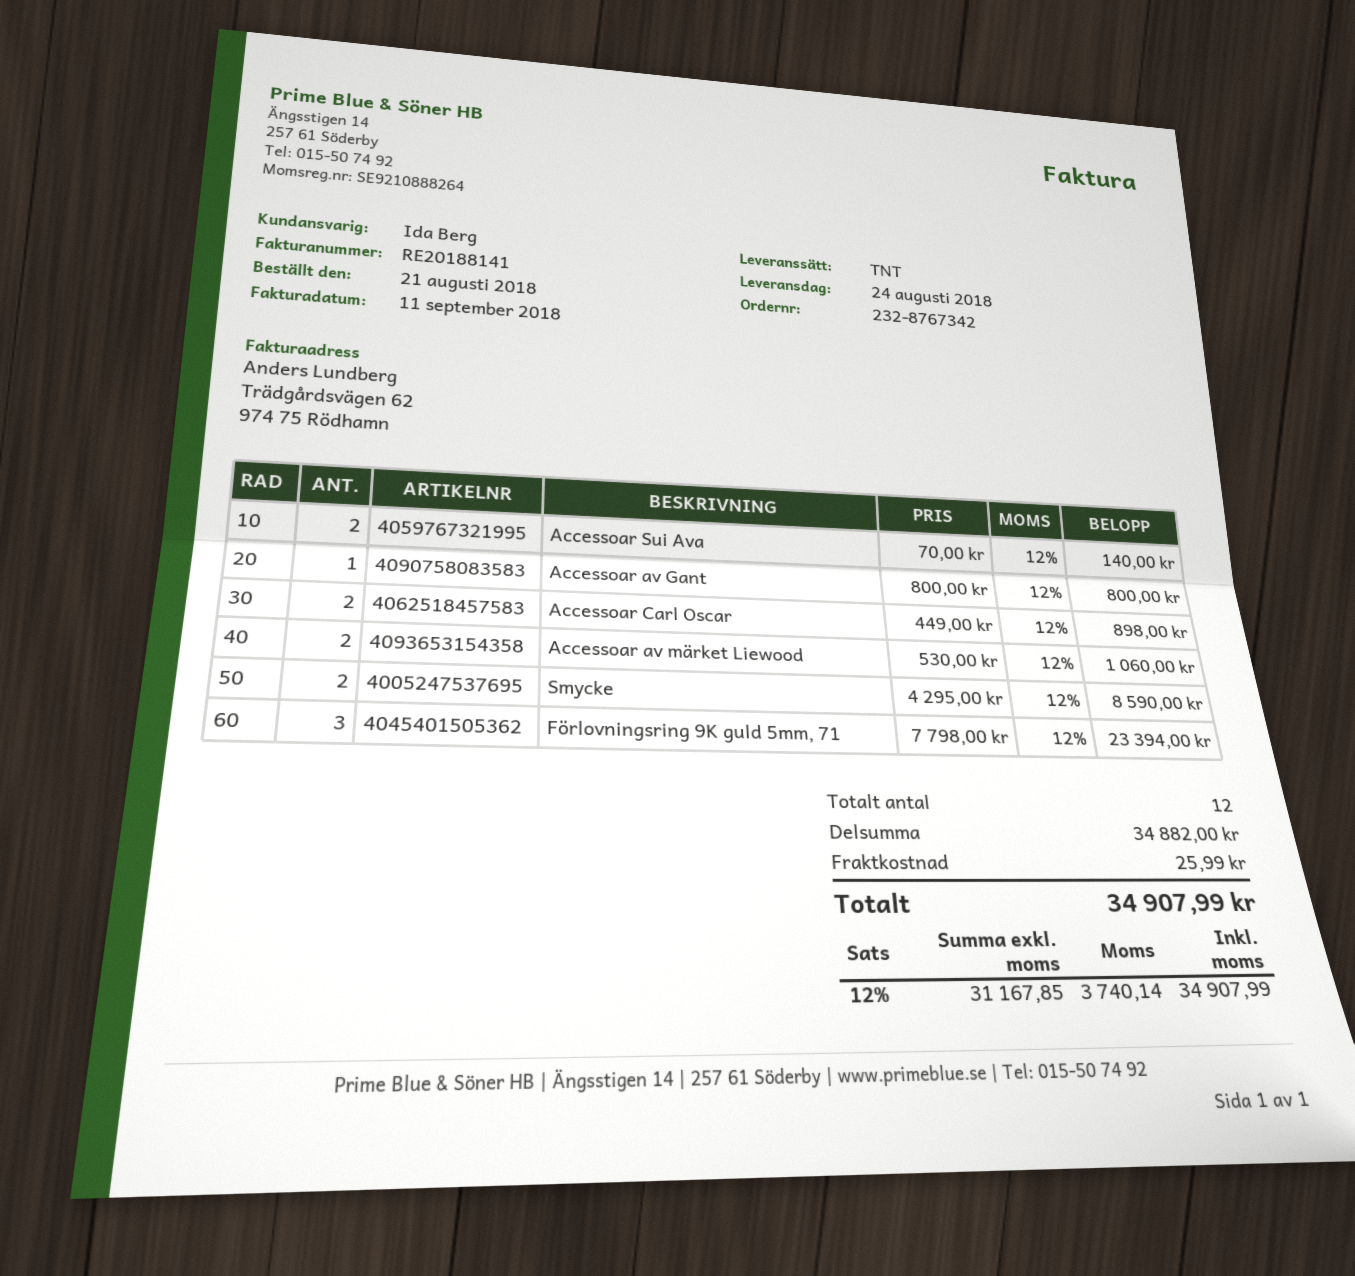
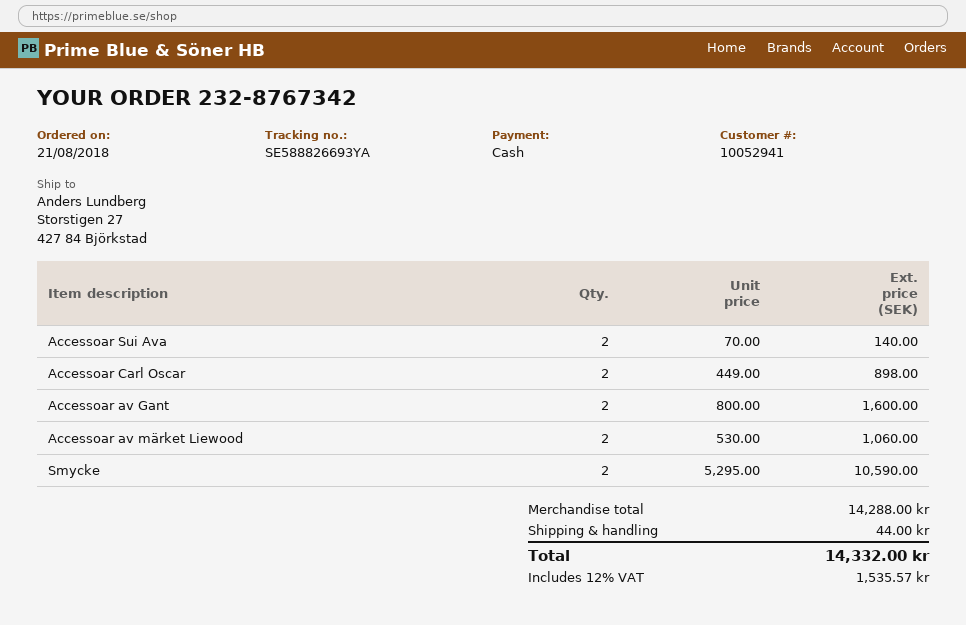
Accessoar av Gant: 1 x 800.00 = 800.00 -> 2 x 800.00 = 1600.00
Smycke: 2 x 4295.00 = 8590.00 -> 2 x 5295.00 = 10590.00
Förlovningsring 9K guld 5mm, 71: 3 x 7798.00 = 23394.00 -> none
subtotal: 34882.00 -> 14288.00
shipping: 25.99 -> 44.00
tax: 12% = 3740.14 -> 12% = 1535.57
total: 34907.99 -> 14332.00

